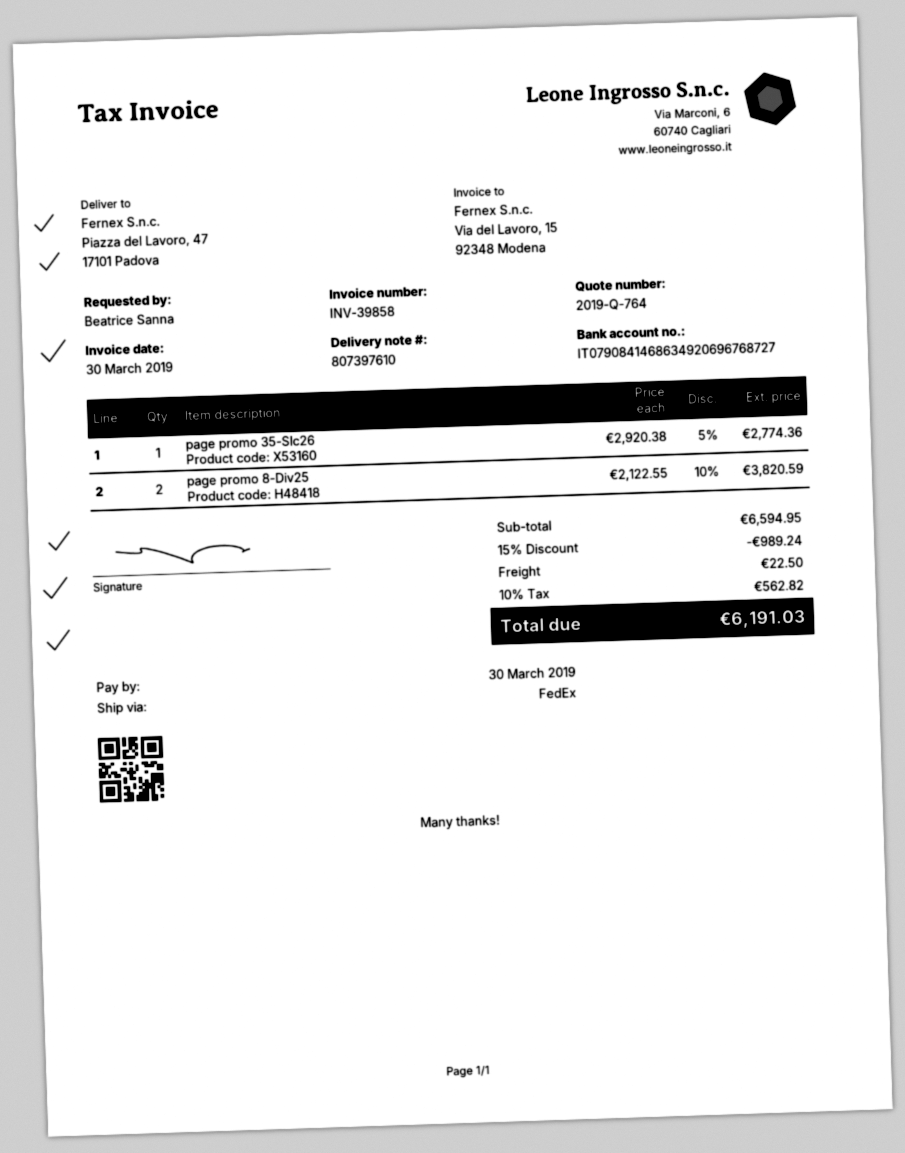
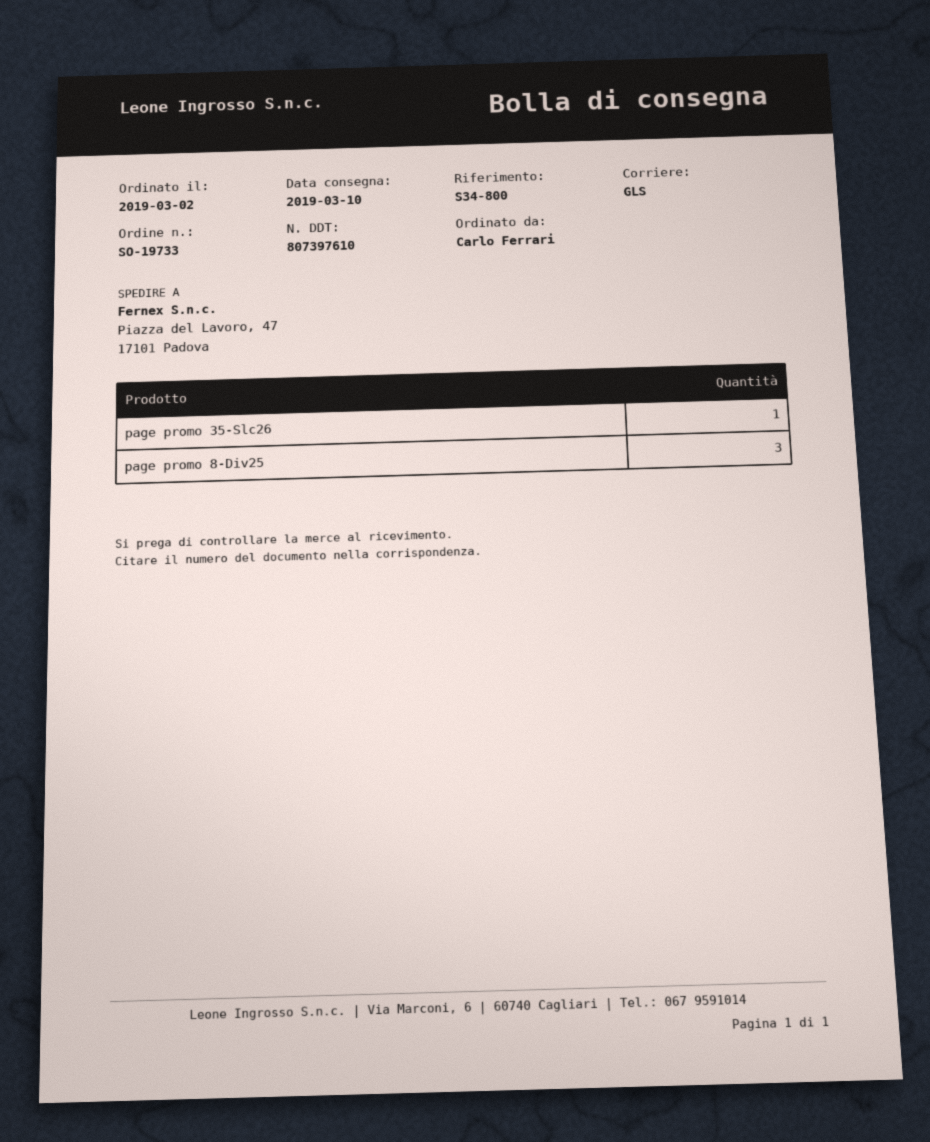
ordered by: Beatrice Sanna -> Carlo Ferrari
shipping method: FedEx -> GLS
page promo 8-Div25: 2 -> 3

